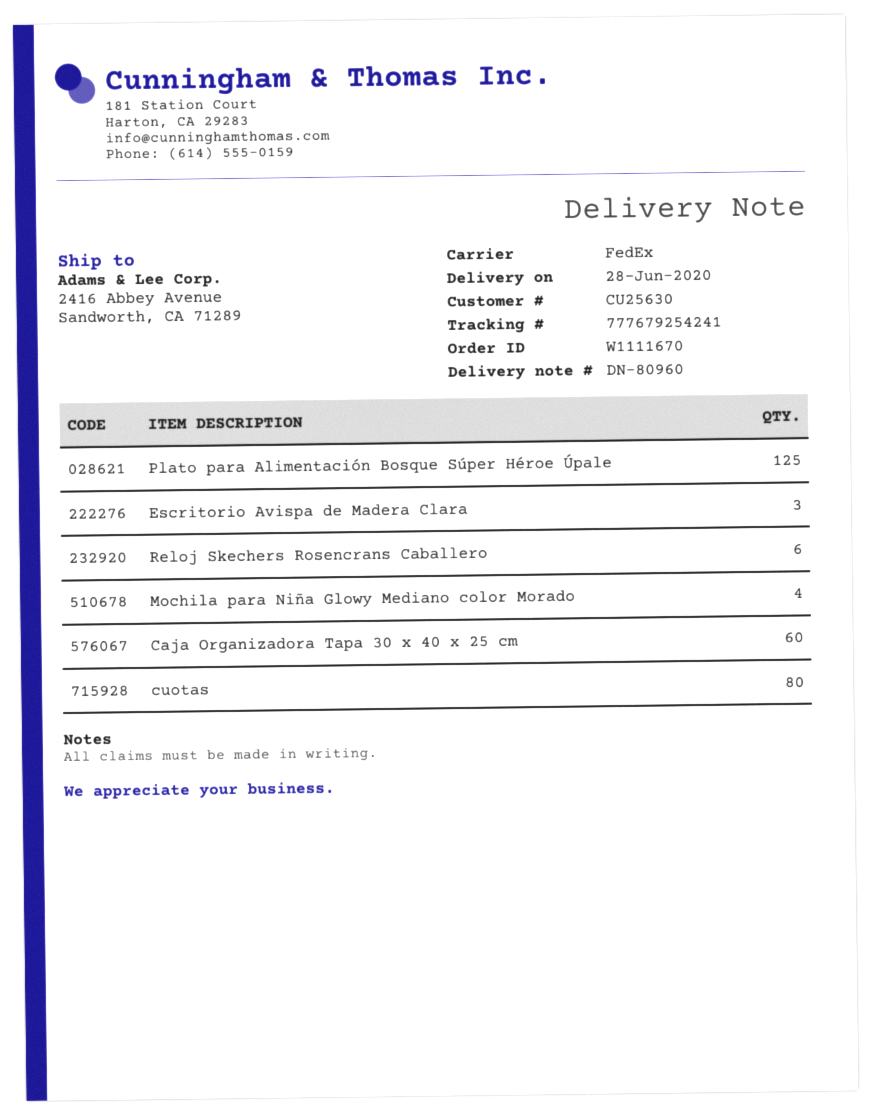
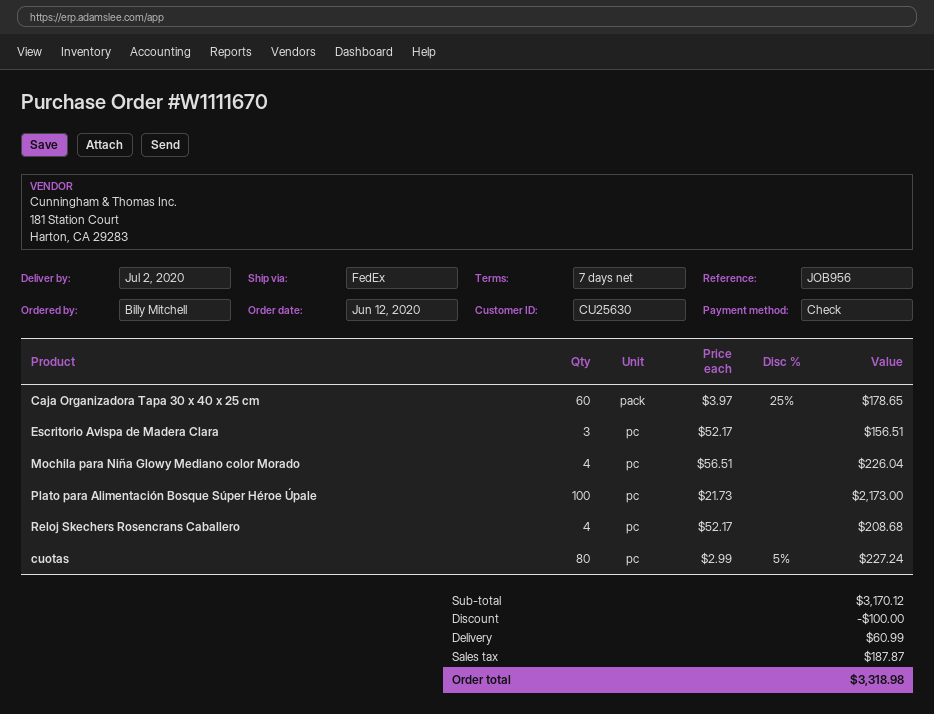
delivery date: 2020-06-28 -> 2020-07-02
Plato para Alimentación Bosque Súper Héroe Úpale: 125 -> 100
Reloj Skechers Rosencrans Caballero: 6 -> 4

